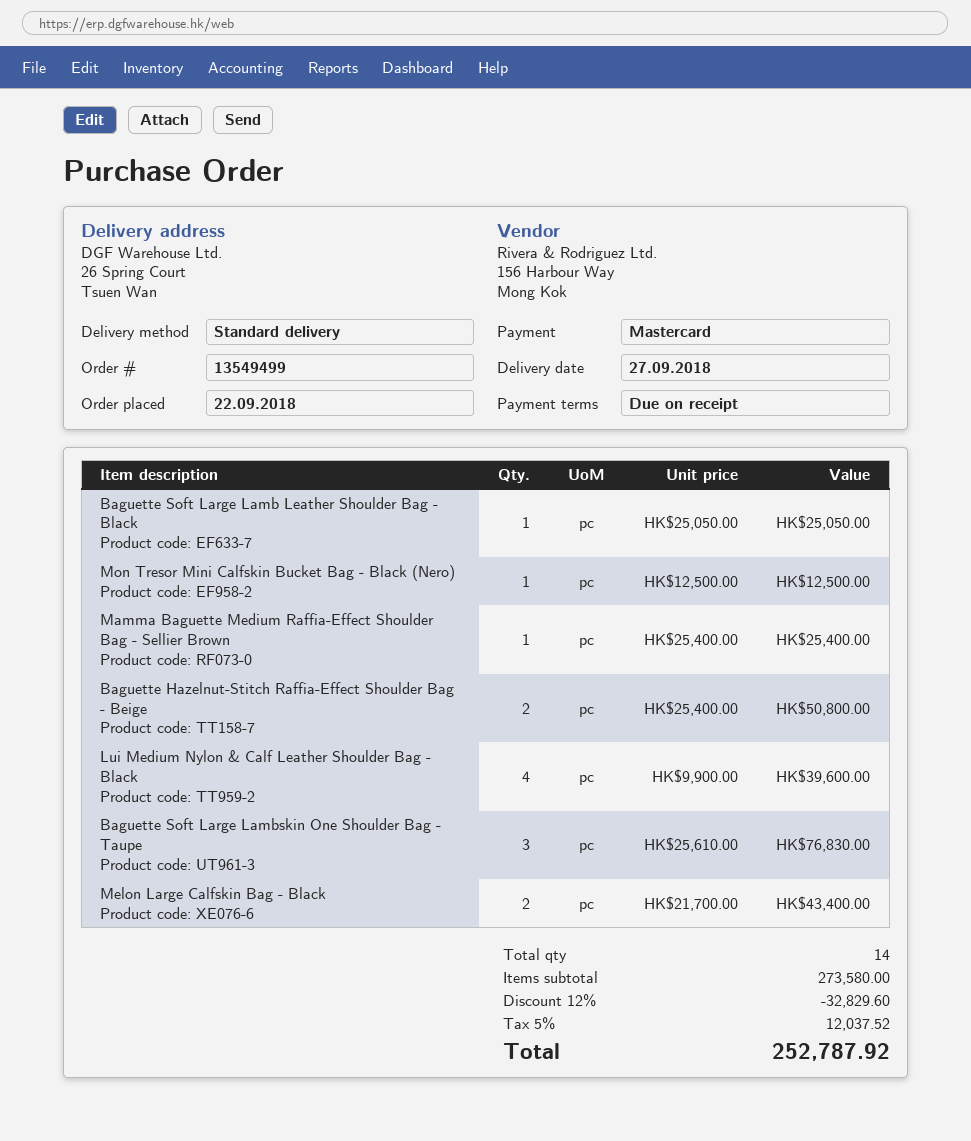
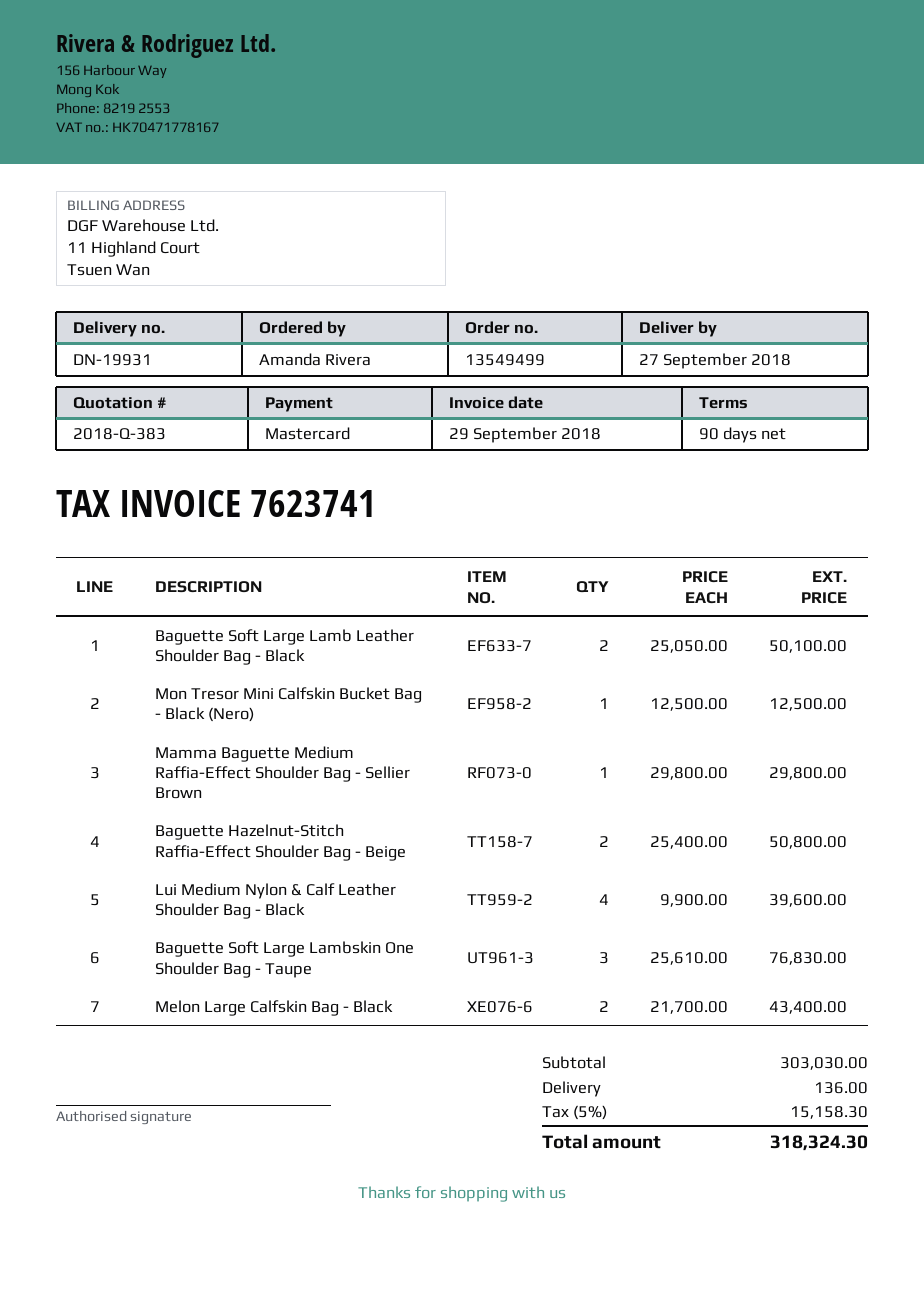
payment terms: on receipt -> 90 days
Baguette Soft Large Lamb Leather Shoulder Bag - Black: 1 x 25050.00 = 25050.00 -> 2 x 25050.00 = 50100.00
Mamma Baguette Medium Raffia-Effect Shoulder Bag - Sellier Brown: 1 x 25400.00 = 25400.00 -> 1 x 29800.00 = 29800.00
subtotal: 273580.00 -> 303030.00
discount: 12% = 32829.60 -> none
shipping: none -> 136.00
tax: 5% = 12037.52 -> 5% = 15158.30
total: 252787.92 -> 318324.30

